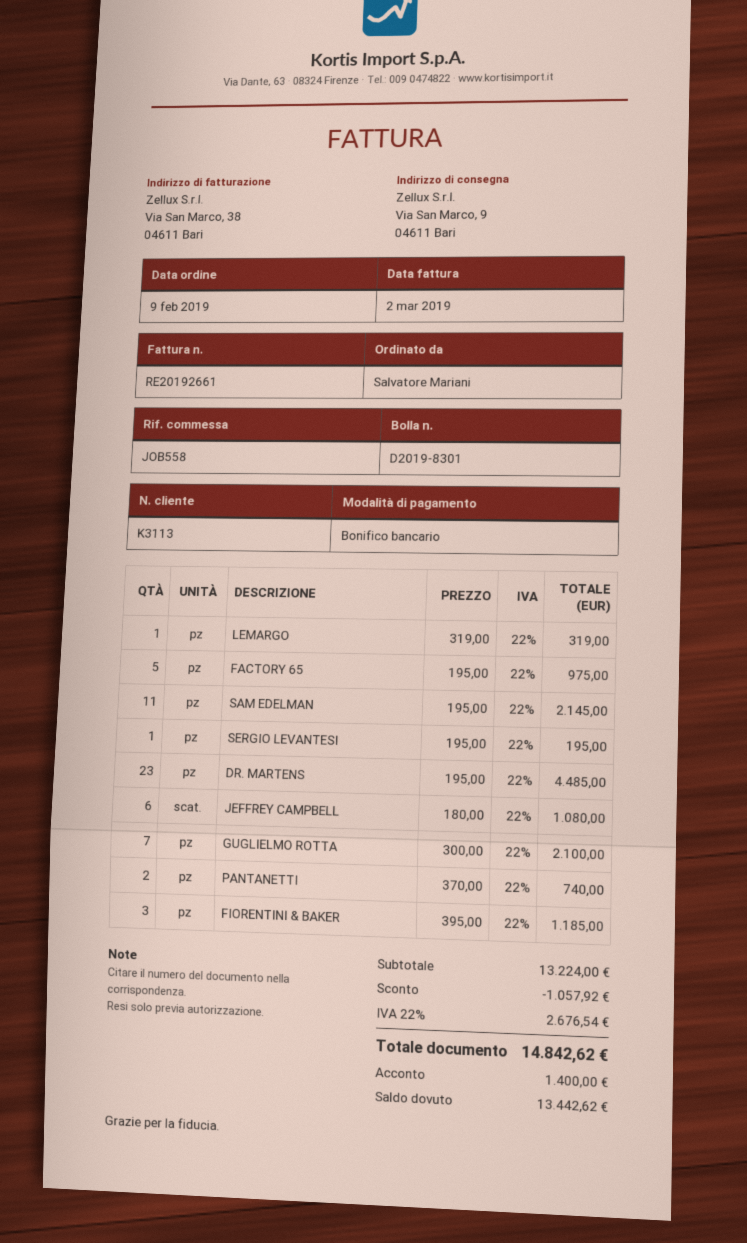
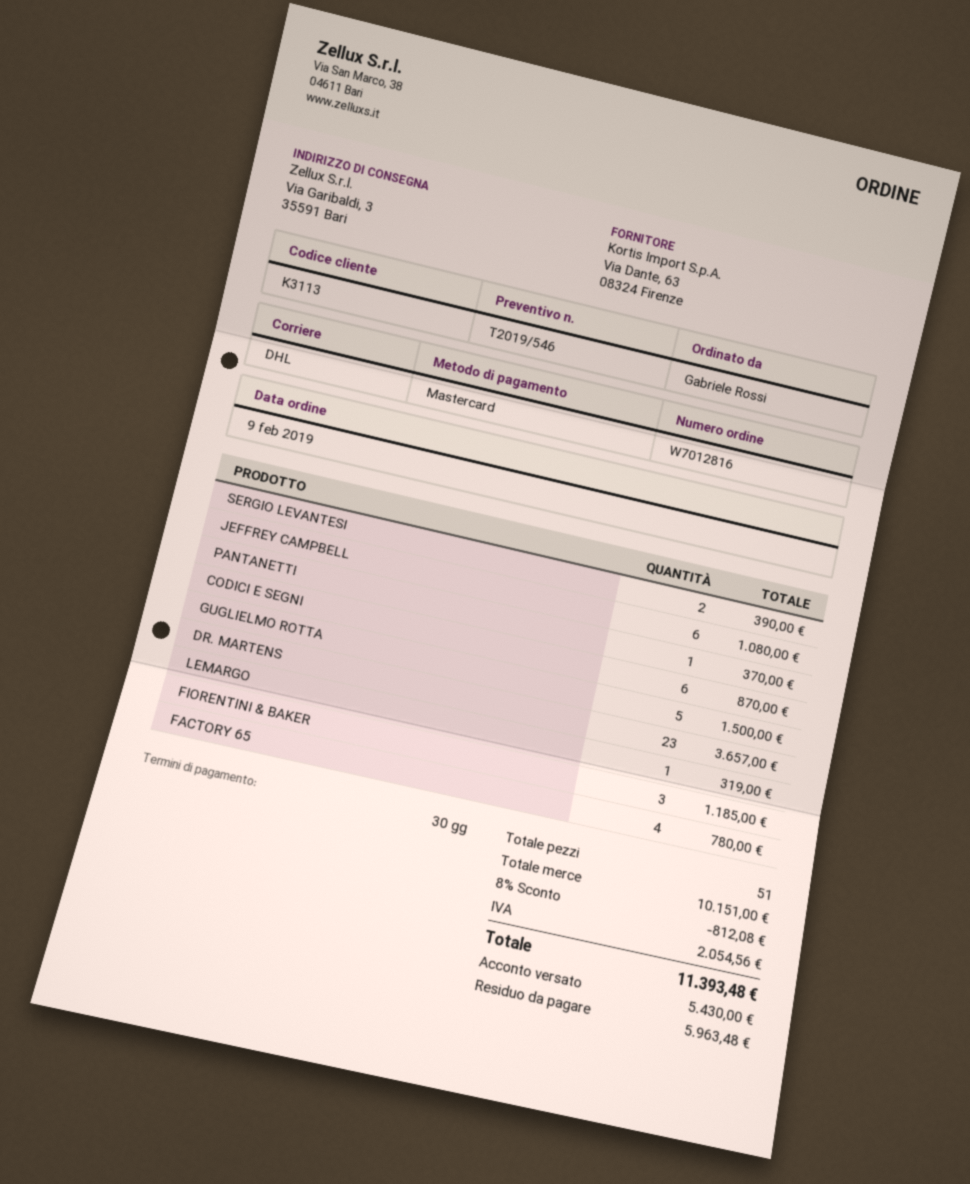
ordered by: Salvatore Mariani -> Gabriele Rossi
payment method: bank transfer -> Mastercard
ship to: Via San Marco, 9, 04611 Bari -> Via Garibaldi, 3, 35591 Bari
FACTORY 65: 5 for 975.00 -> 4 for 780.00
SAM EDELMAN: 11 for 2145.00 -> none
SERGIO LEVANTESI: 1 for 195.00 -> 2 for 390.00
DR. MARTENS: 23 for 4485.00 -> 23 for 3657.00
GUGLIELMO ROTTA: 7 for 2100.00 -> 5 for 1500.00
PANTANETTI: 2 for 740.00 -> 1 for 370.00
CODICI E SEGNI: none -> 6 for 870.00
subtotal: 13224.00 -> 10151.00
discount: 1057.92 -> 812.08
tax: 2676.54 -> 2054.56
total: 14842.62 -> 11393.48
deposit: 1400.00 -> 5430.00
balance: 13442.62 -> 5963.48

